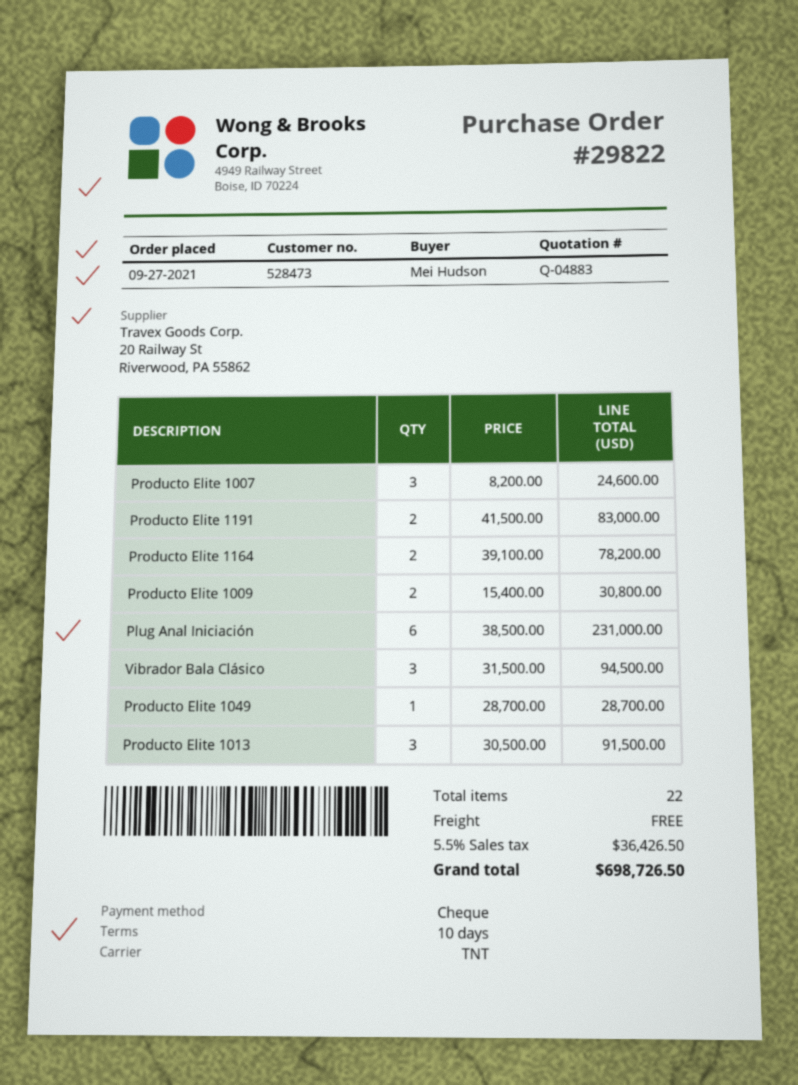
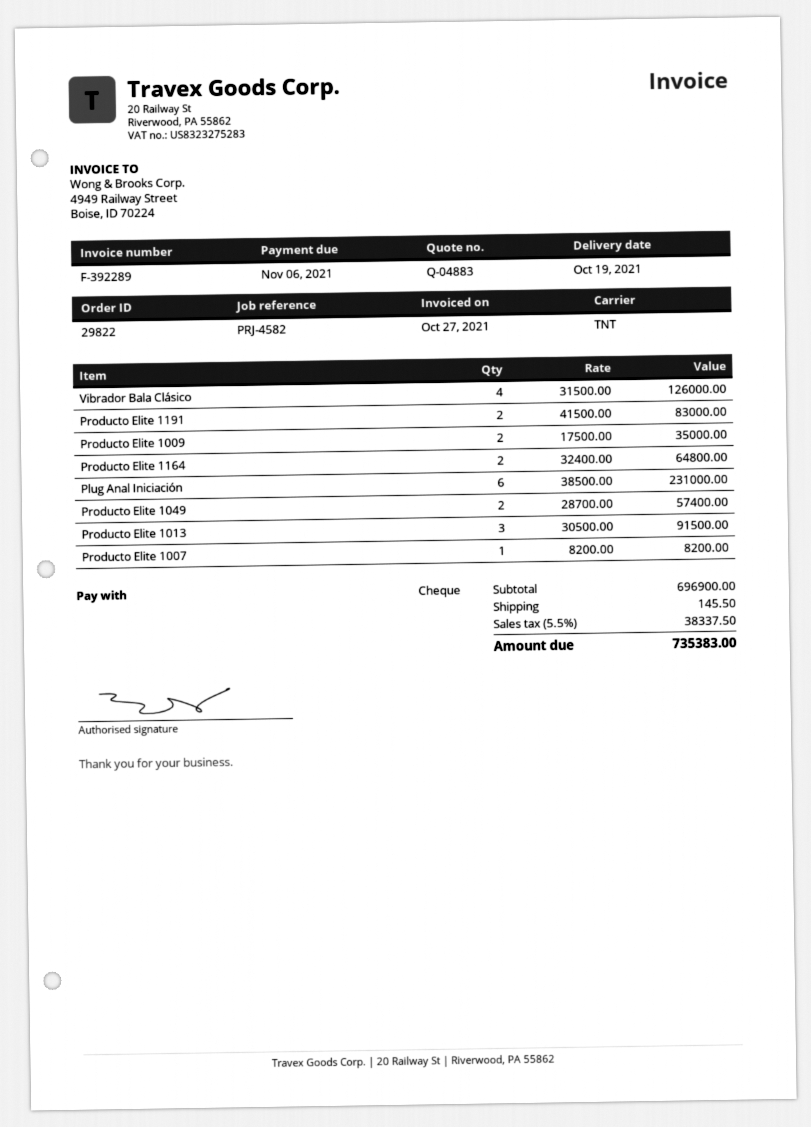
Producto Elite 1007: 3 x 8200.00 = 24600.00 -> 1 x 8200.00 = 8200.00
Producto Elite 1164: 2 x 39100.00 = 78200.00 -> 2 x 32400.00 = 64800.00
Producto Elite 1009: 2 x 15400.00 = 30800.00 -> 2 x 17500.00 = 35000.00
Vibrador Bala Clásico: 3 x 31500.00 = 94500.00 -> 4 x 31500.00 = 126000.00
Producto Elite 1049: 1 x 28700.00 = 28700.00 -> 2 x 28700.00 = 57400.00
shipping: 0.00 -> 145.50
tax: 5.5% = 36426.50 -> 5.5% = 38337.50
total: 698726.50 -> 735383.00

